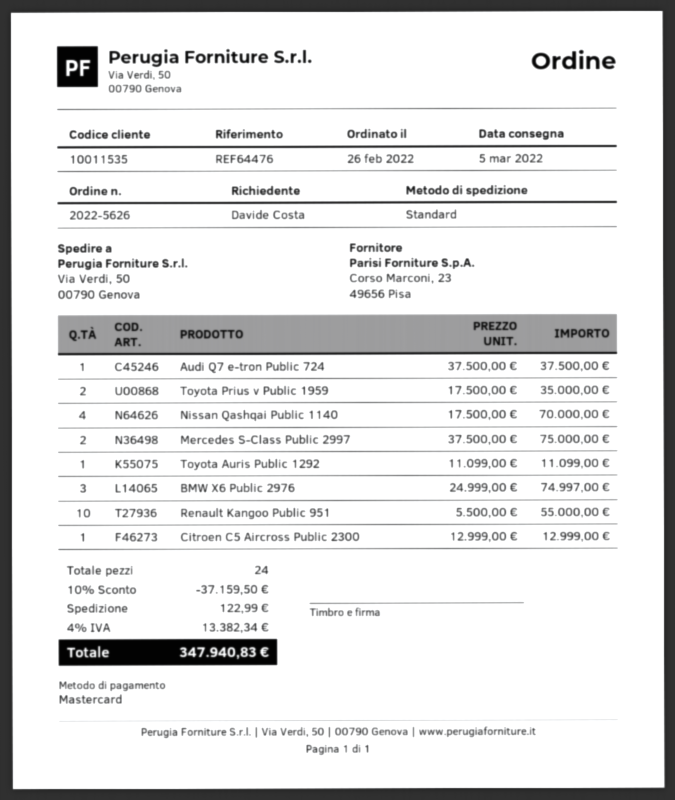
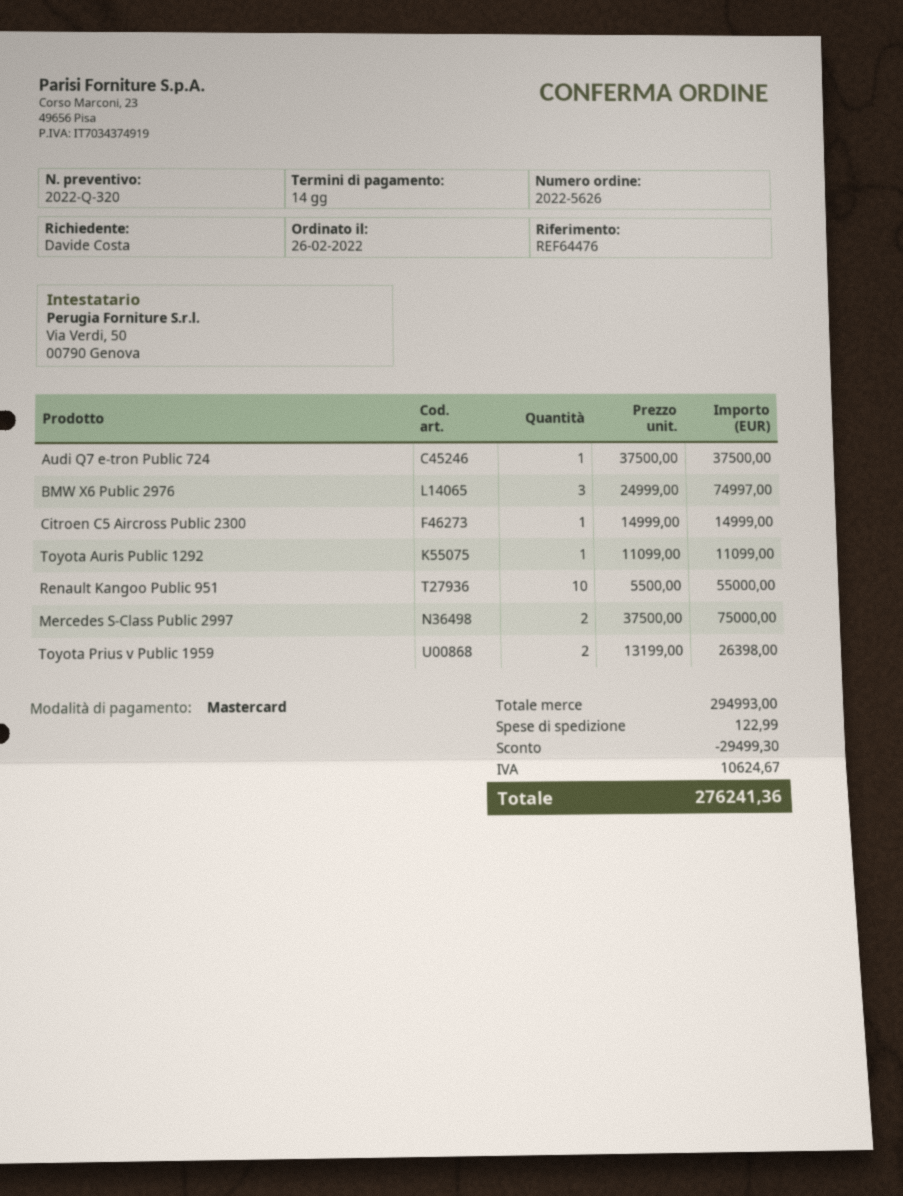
Toyota Prius v Public 1959: 2 x 17500.00 = 35000.00 -> 2 x 13199.00 = 26398.00
Nissan Qashqai Public 1140: 4 x 17500.00 = 70000.00 -> none
Citroen C5 Aircross Public 2300: 1 x 12999.00 = 12999.00 -> 1 x 14999.00 = 14999.00
discount: 37159.50 -> 29499.30
tax: 13382.34 -> 10624.67
total: 347940.83 -> 276241.36

